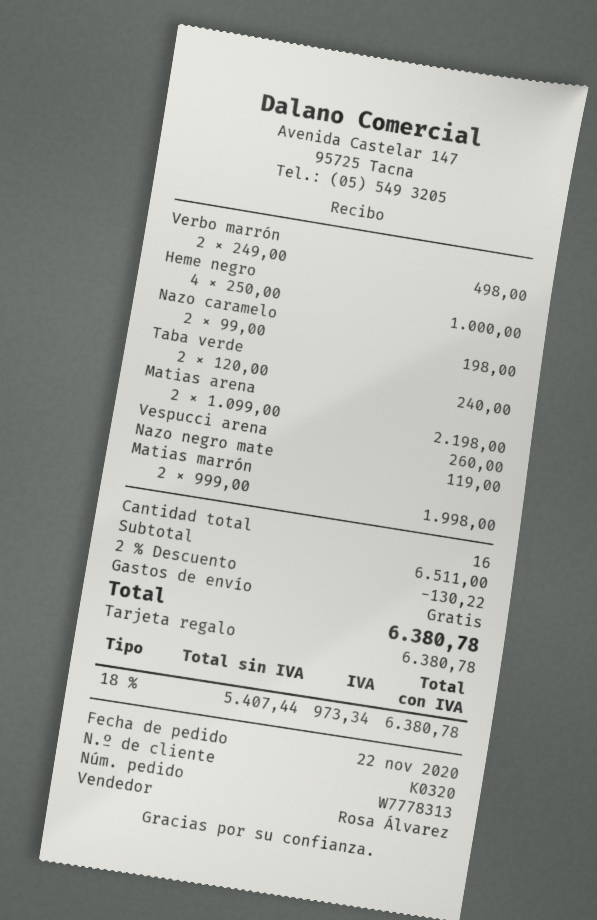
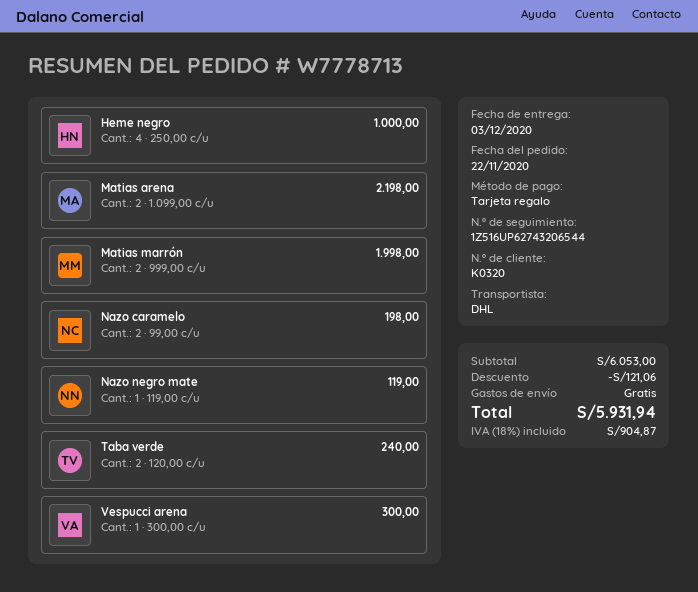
order number: W7778313 -> W7778713
Verbo marrón: 2 x 249.00 = 498.00 -> none
Vespucci arena: 1 x 260.00 = 260.00 -> 1 x 300.00 = 300.00
subtotal: 6511.00 -> 6053.00
discount: 130.22 -> 121.06
tax: 18% = 973.34 -> 18% = 904.87
total: 6380.78 -> 5931.94

